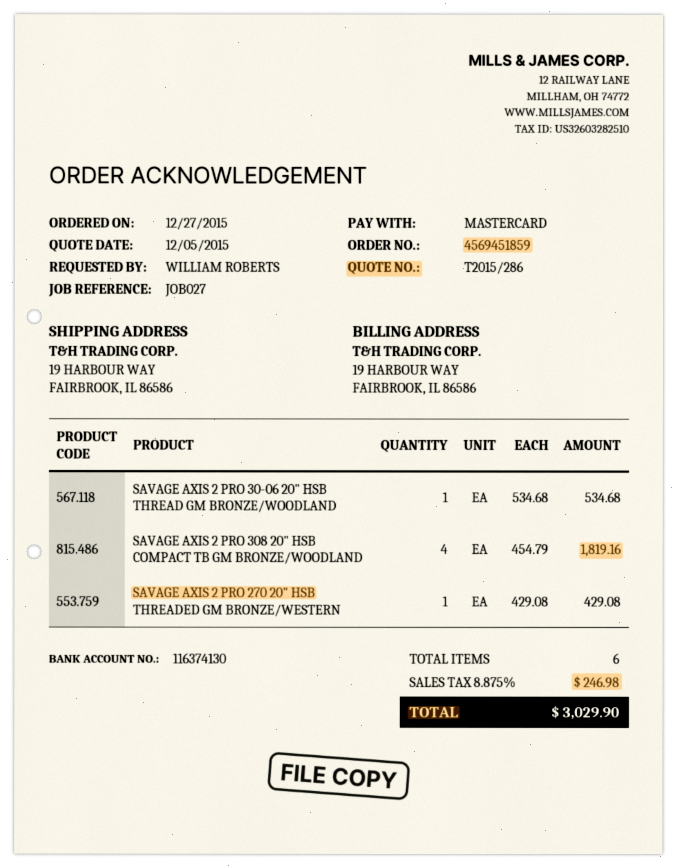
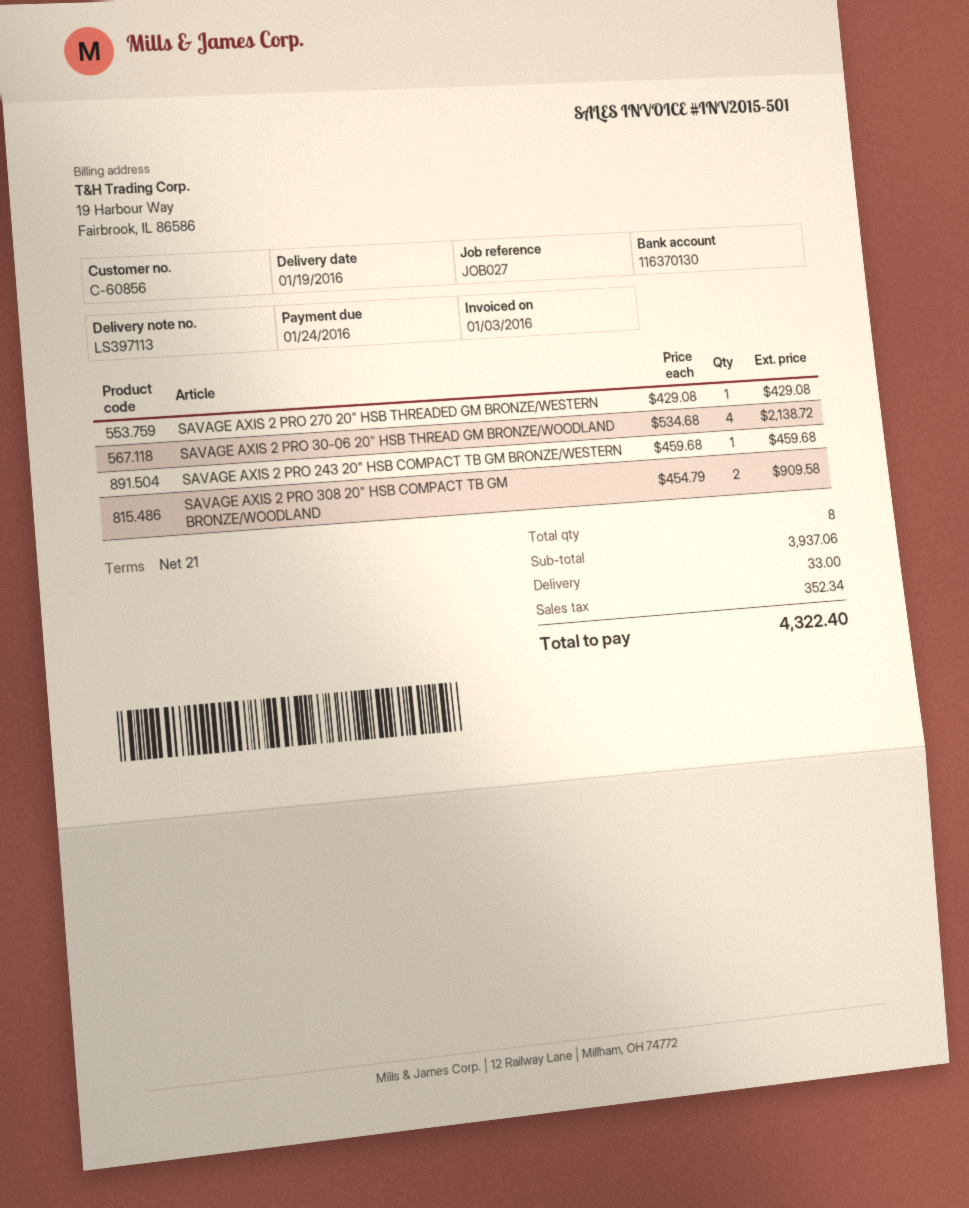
bank account: 116374130 -> 116370130
SAVAGE AXIS 2 PRO 30-06 20" HSB THREAD GM BRONZE/WOODLAND: 1 x 534.68 = 534.68 -> 4 x 534.68 = 2138.72
SAVAGE AXIS 2 PRO 308 20" HSB COMPACT TB GM BRONZE/WOODLAND: 4 x 454.79 = 1819.16 -> 2 x 454.79 = 909.58
SAVAGE AXIS 2 PRO 243 20" HSB COMPACT TB GM BRONZE/WESTERN: none -> 1 x 459.68 = 459.68
total quantity: 6 -> 8
shipping: none -> 33.00
tax: 246.98 -> 352.34
total: 3029.90 -> 4322.40

